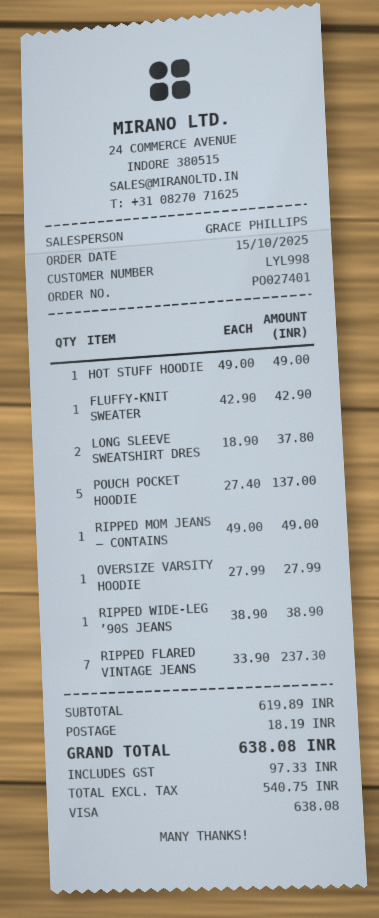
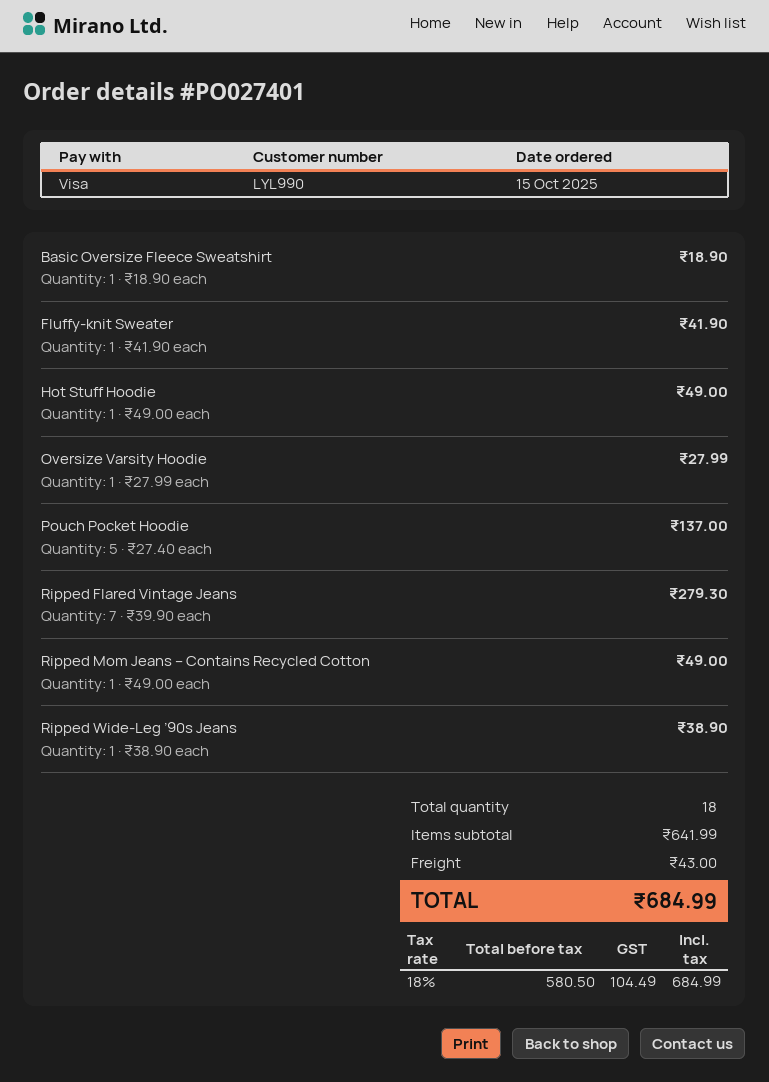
customer number: LYL998 -> LYL990
FLUFFY-KNIT SWEATER: 1 x 42.90 = 42.90 -> 1 x 41.90 = 41.90
LONG SLEEVE SWEATSHIRT DRES: 2 x 18.90 = 37.80 -> none
RIPPED FLARED VINTAGE JEANS: 7 x 33.90 = 237.30 -> 7 x 39.90 = 279.30
Basic Oversize Fleece Sweatshirt: none -> 1 x 18.90 = 18.90
subtotal: 619.89 -> 641.99
shipping: 18.19 -> 43.00
net: 540.75 -> 580.50
tax: 97.33 -> 104.49
total: 638.08 -> 684.99

